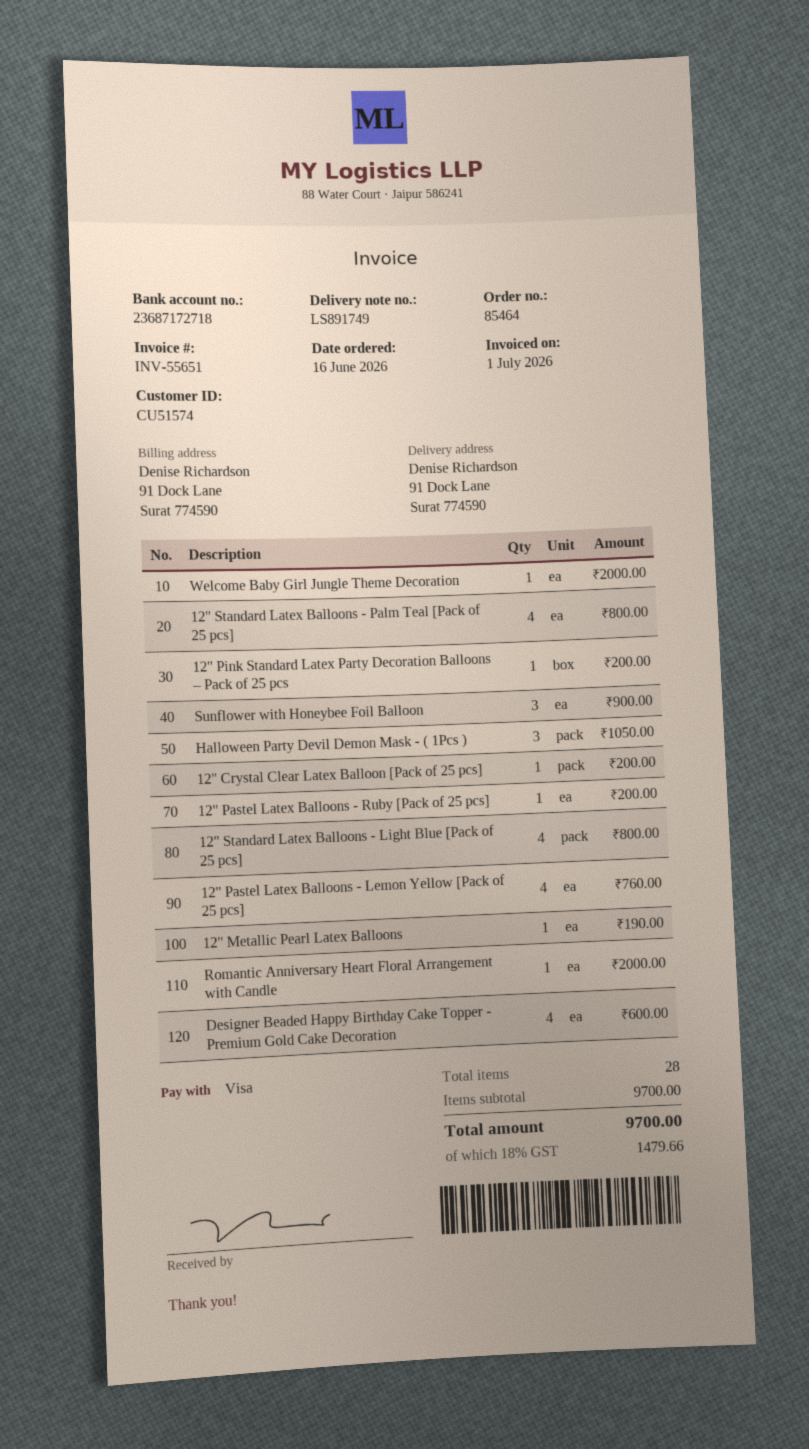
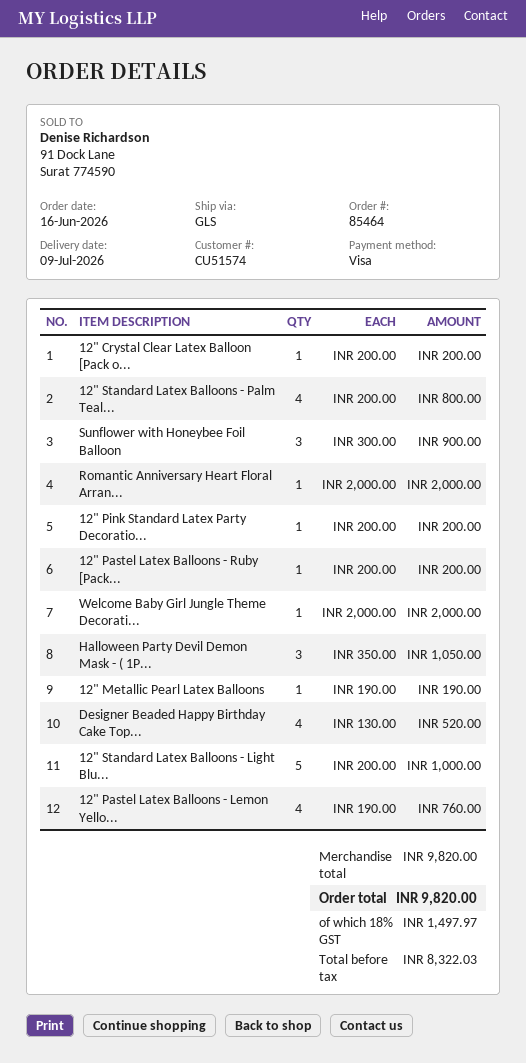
12" Standard Latex Balloons - Light Blue [Pack of 25 pcs]: 4 for 800.00 -> 5 for 1000.00
Designer Beaded Happy Birthday Cake Topper - Premium Gold Cake Decoration: 4 for 600.00 -> 4 for 520.00
subtotal: 9700.00 -> 9820.00
tax: 18% = 1479.66 -> 18% = 1497.97
total: 9700.00 -> 9820.00

